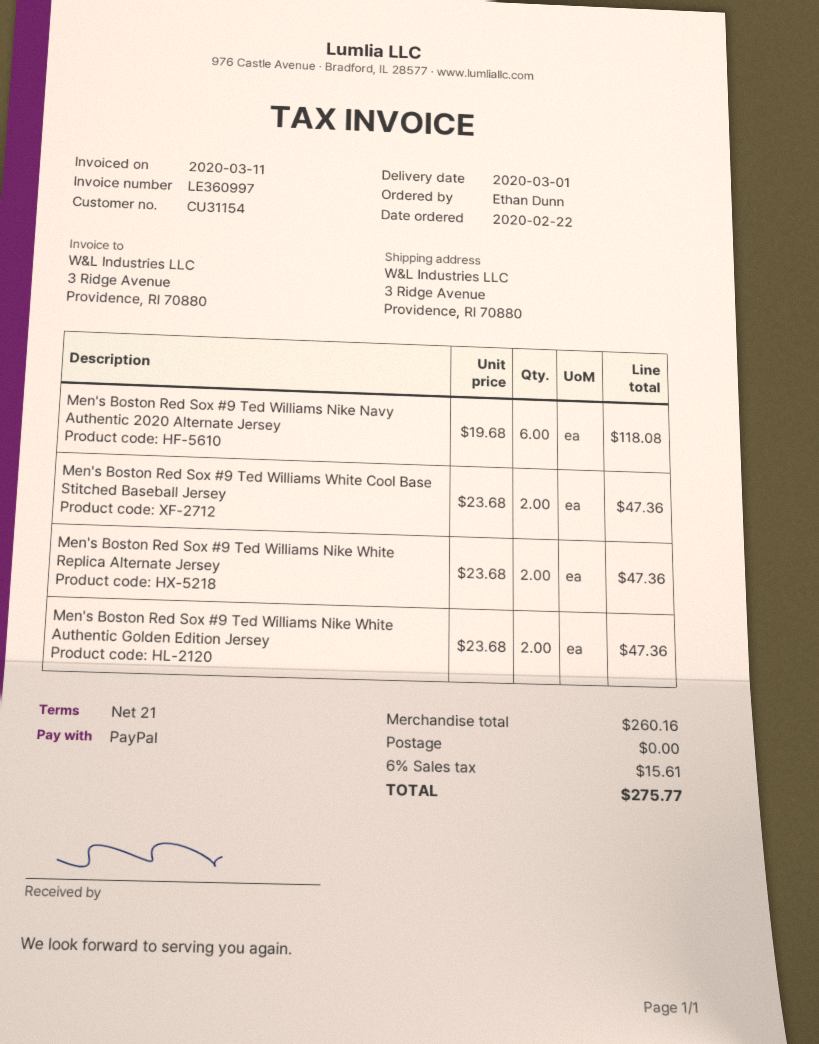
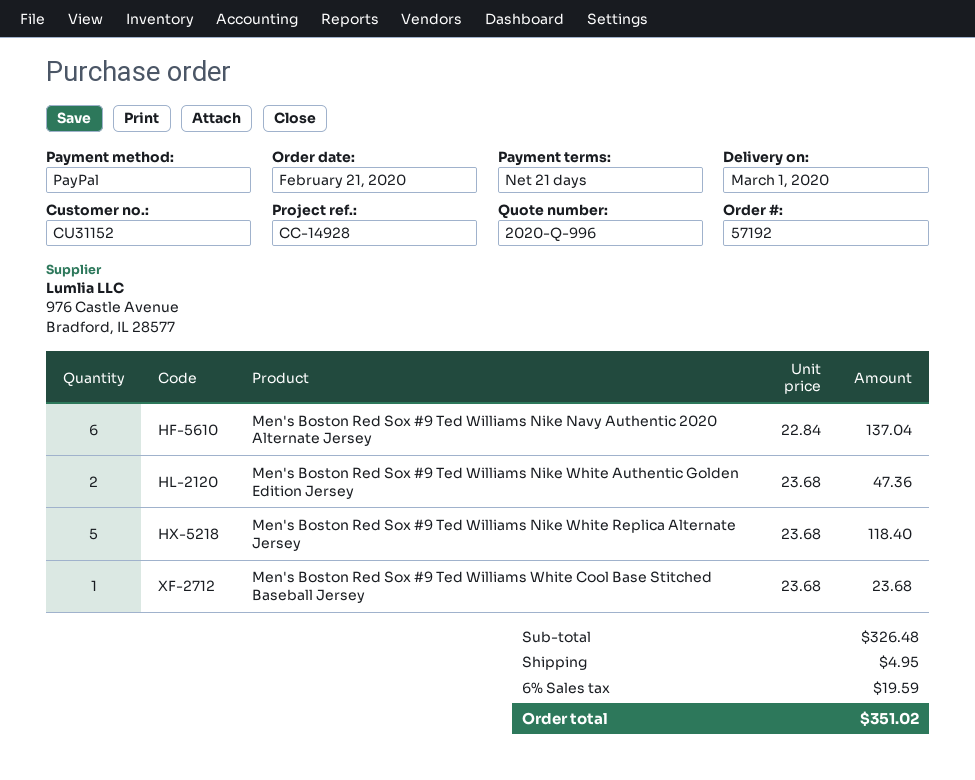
order date: 2020-02-22 -> 2020-02-21
customer number: CU31154 -> CU31152
Men's Boston Red Sox #9 Ted Williams Nike Navy Authentic 2020 Alternate Jersey: 6 x 19.68 = 118.08 -> 6 x 22.84 = 137.04
Men's Boston Red Sox #9 Ted Williams White Cool Base Stitched Baseball Jersey: 2 x 23.68 = 47.36 -> 1 x 23.68 = 23.68
Men's Boston Red Sox #9 Ted Williams Nike White Replica Alternate Jersey: 2 x 23.68 = 47.36 -> 5 x 23.68 = 118.40
subtotal: 260.16 -> 326.48
shipping: 0.00 -> 4.95
tax: 6% = 15.61 -> 6% = 19.59
total: 275.77 -> 351.02

